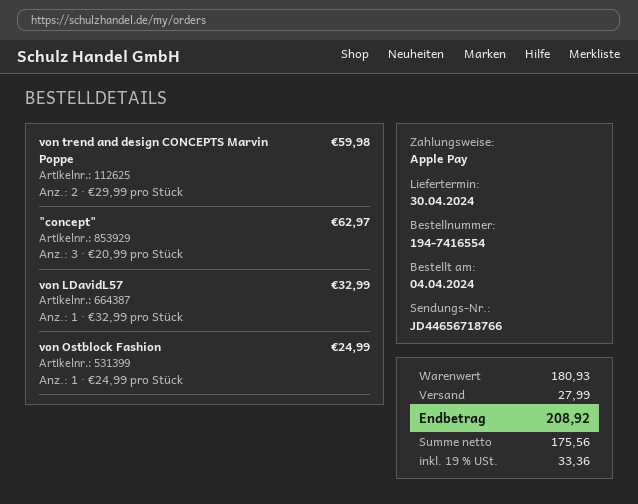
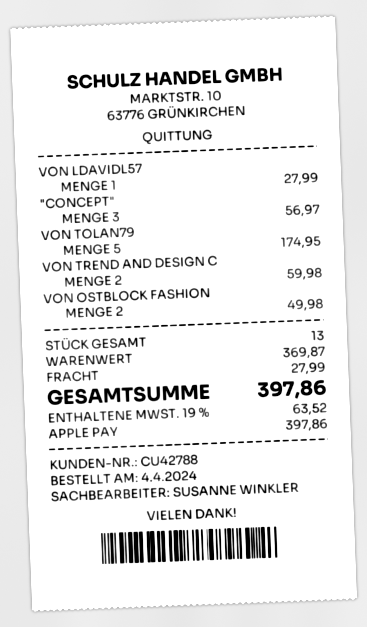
"concept": 3 for 62.97 -> 3 for 56.97
von LDavidL57: 1 for 32.99 -> 1 for 27.99
von Ostblock Fashion: 1 for 24.99 -> 2 for 49.98
VON TOLAN79: none -> 5 for 174.95
subtotal: 180.93 -> 369.87
tax: 19% = 33.36 -> 19% = 63.52
total: 208.92 -> 397.86

